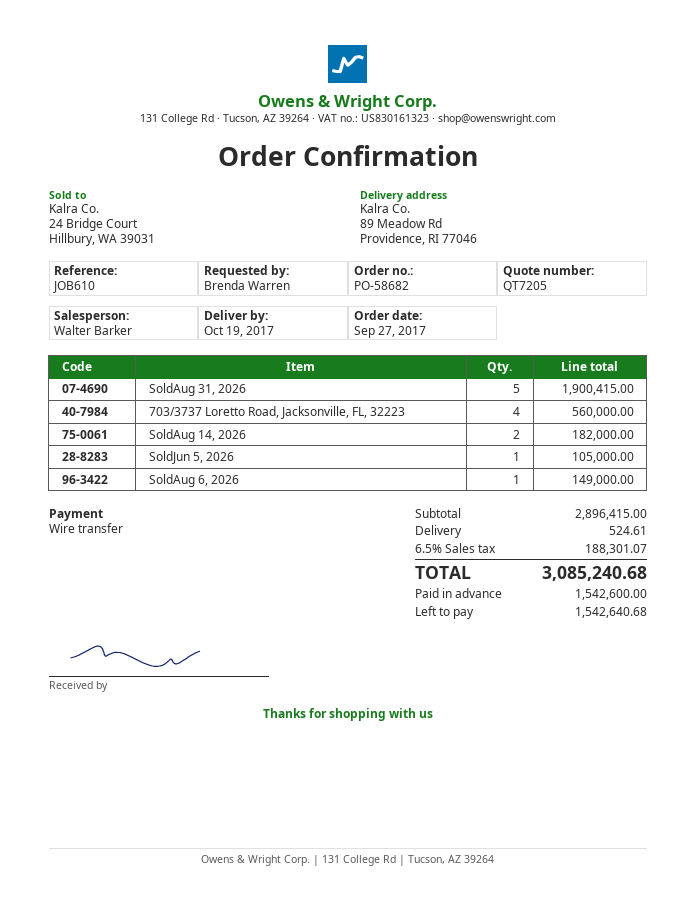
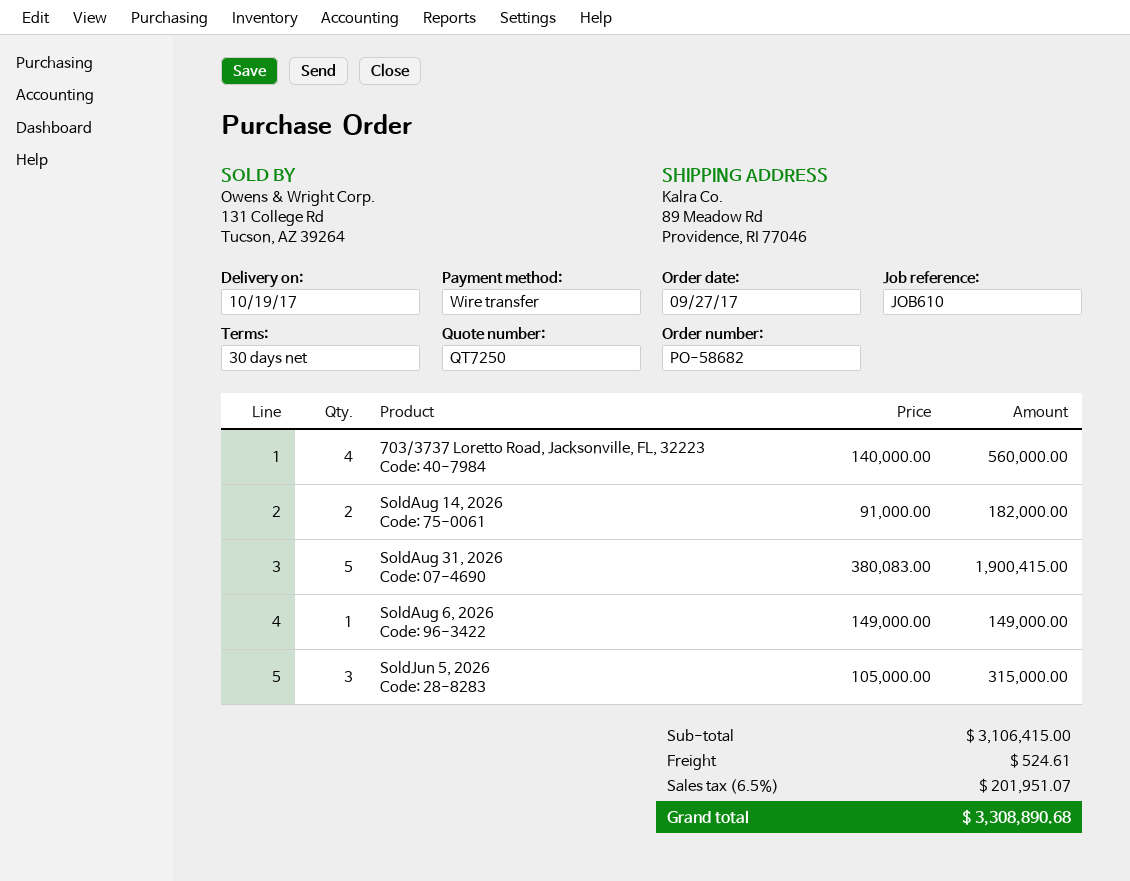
quote number: QT7205 -> QT7250
SoldJun 5, 2026: 1 for 105000.00 -> 3 for 315000.00
subtotal: 2896415.00 -> 3106415.00
tax: 6.5% = 188301.07 -> 6.5% = 201951.07
total: 3085240.68 -> 3308890.68

